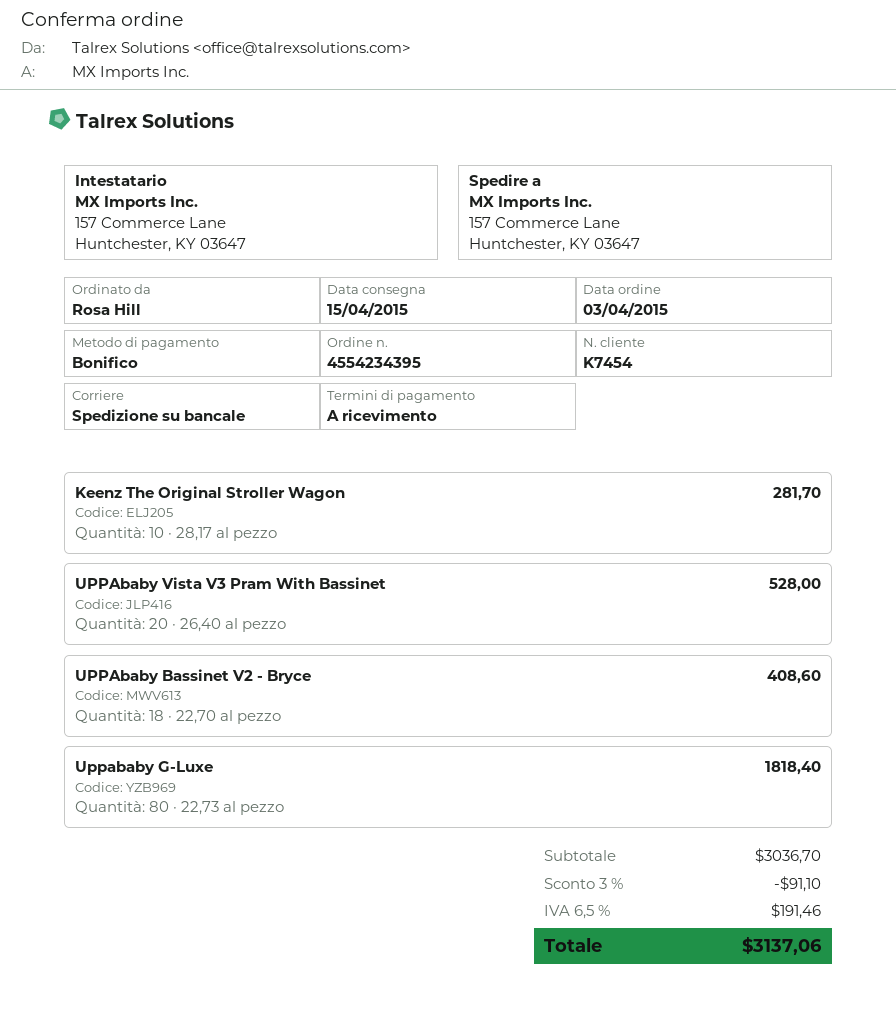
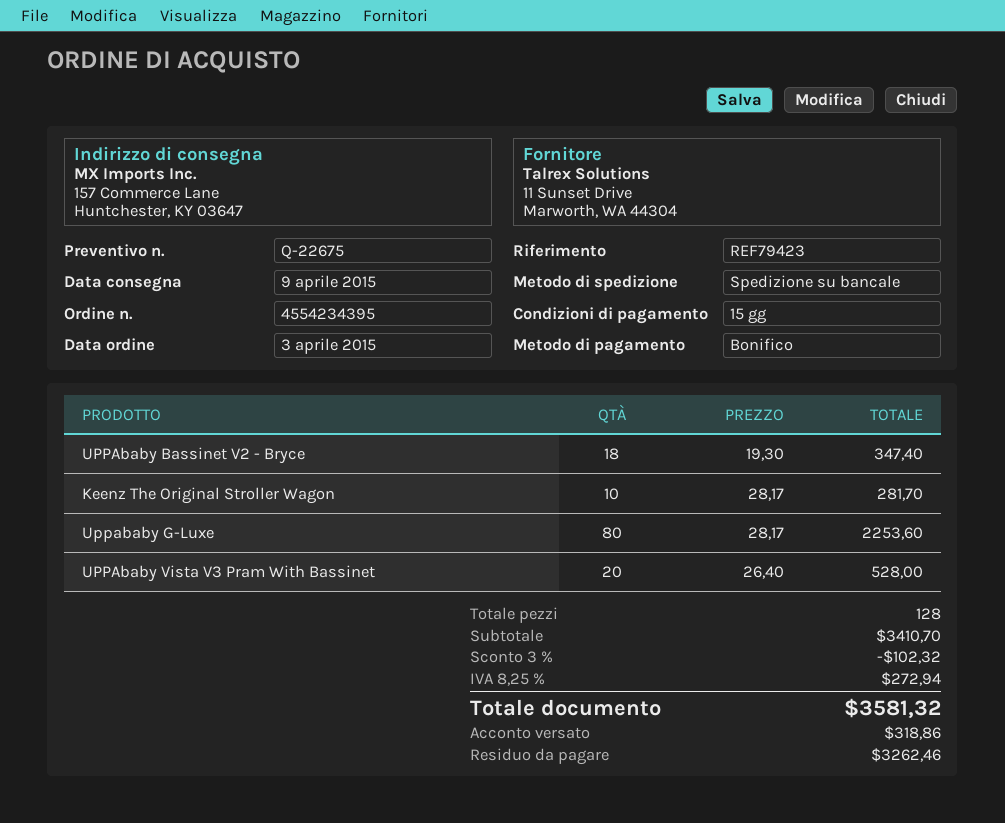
delivery date: 2015-04-15 -> 2015-04-09
payment terms: on receipt -> 15 days
UPPAbaby Bassinet V2 - Bryce: 18 x 22.70 = 408.60 -> 18 x 19.30 = 347.40
Uppababy G-Luxe: 80 x 22.73 = 1818.40 -> 80 x 28.17 = 2253.60
subtotal: 3036.70 -> 3410.70
discount: 3% = 91.10 -> 3% = 102.32
tax: 6.5% = 191.46 -> 8.25% = 272.94
total: 3137.06 -> 3581.32

